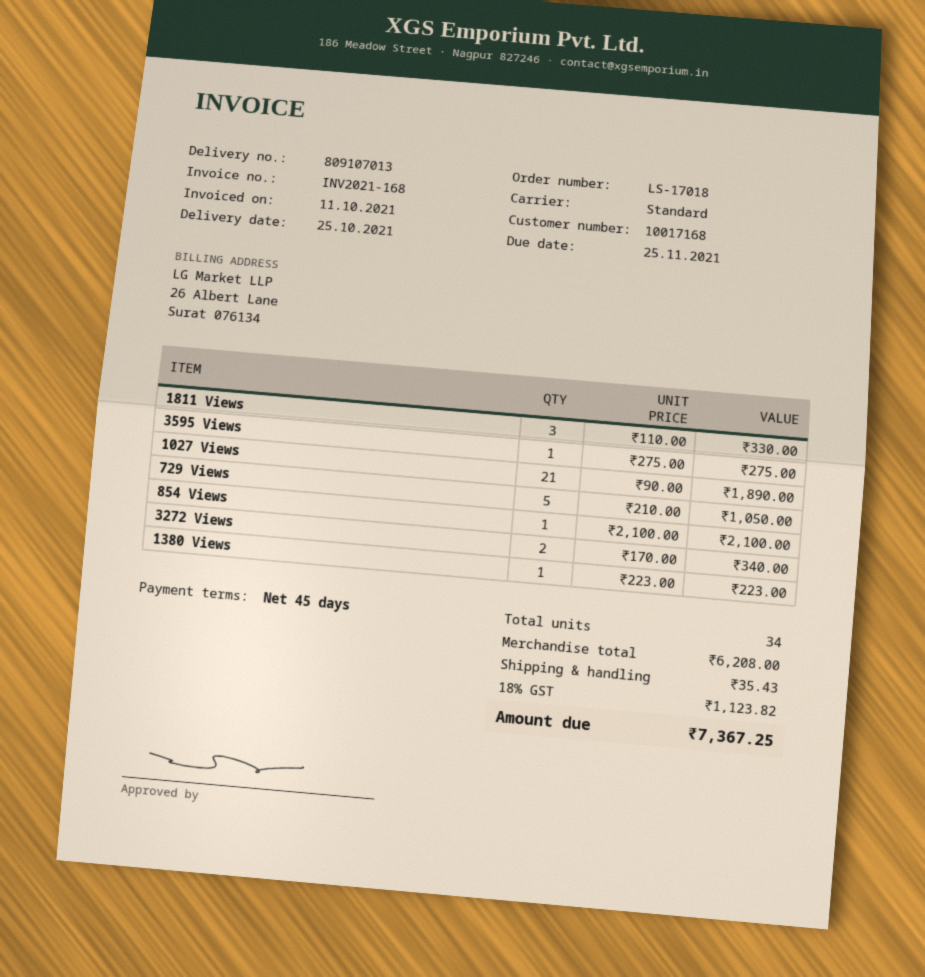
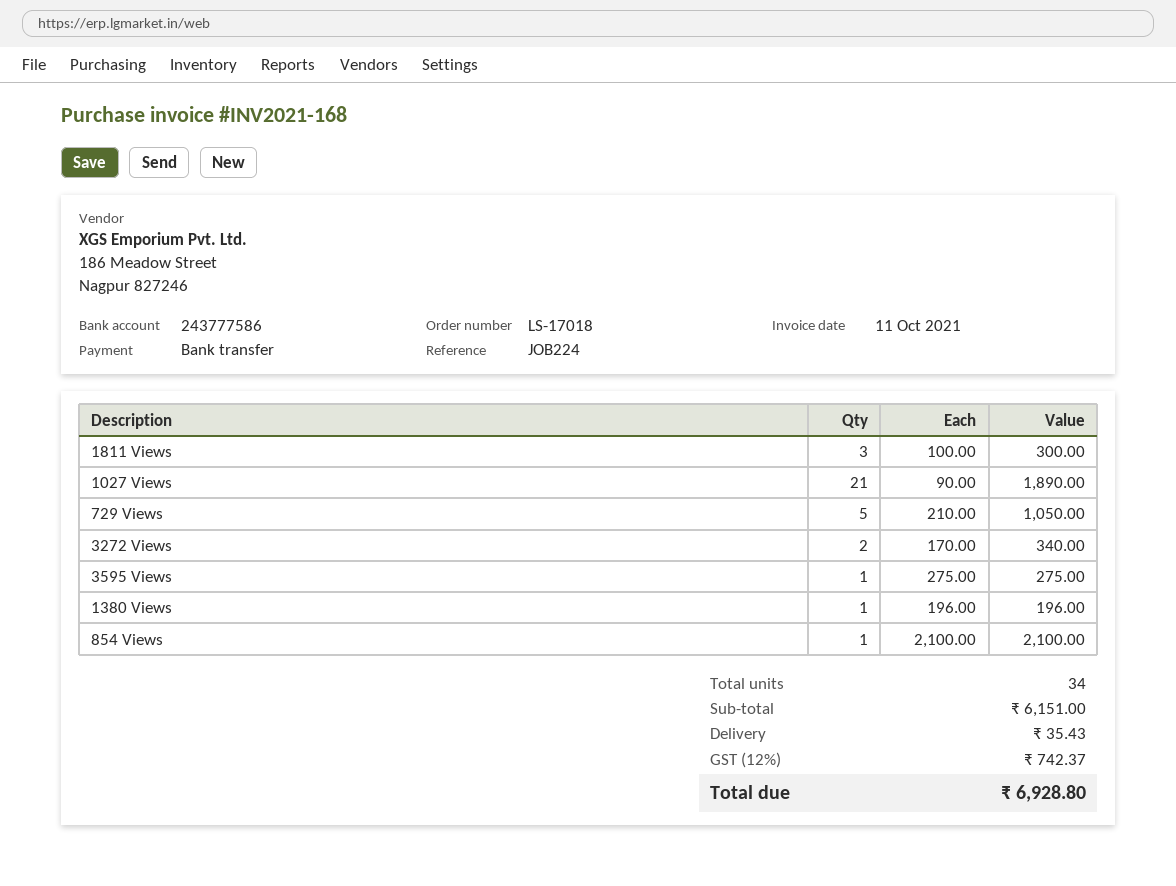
1811 Views: 3 x 110.00 = 330.00 -> 3 x 100.00 = 300.00
1380 Views: 1 x 223.00 = 223.00 -> 1 x 196.00 = 196.00
subtotal: 6208.00 -> 6151.00
tax: 18% = 1123.82 -> 12% = 742.37
total: 7367.25 -> 6928.80

